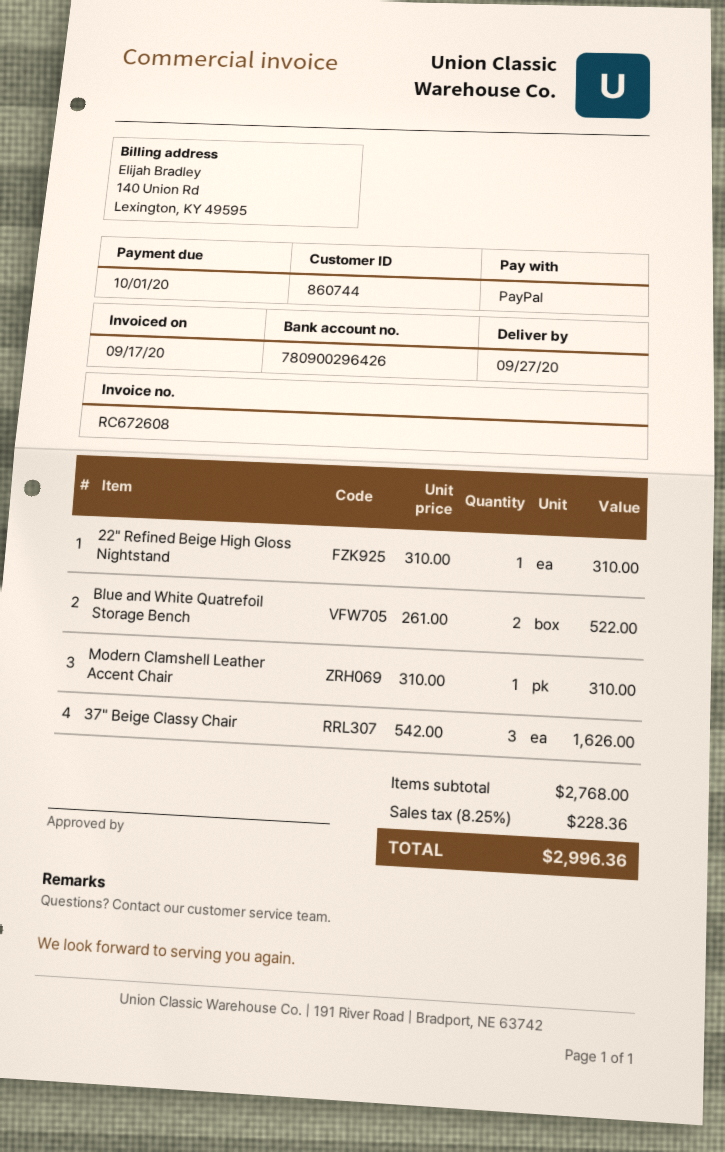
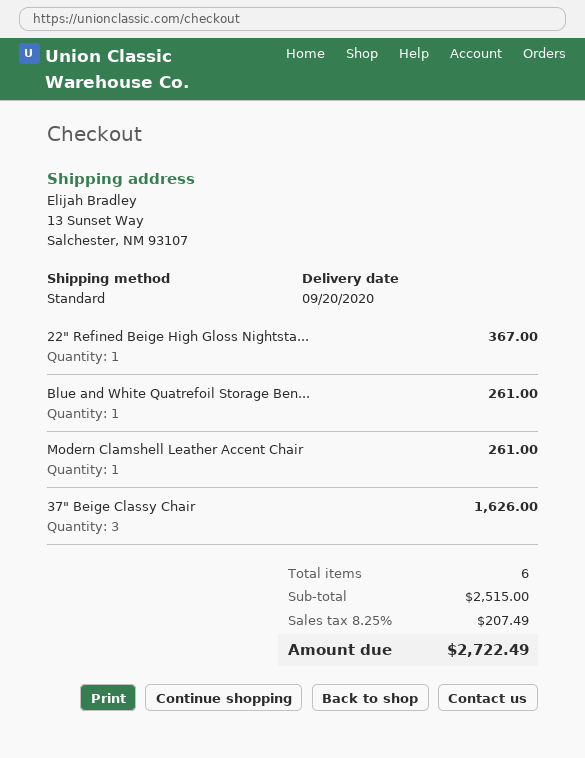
delivery date: 2020-09-27 -> 2020-09-20
22" Refined Beige High Gloss Nightstand: 1 for 310.00 -> 1 for 367.00
Blue and White Quatrefoil Storage Bench: 2 for 522.00 -> 1 for 261.00
Modern Clamshell Leather Accent Chair: 1 for 310.00 -> 1 for 261.00
subtotal: 2768.00 -> 2515.00
tax: 8.25% = 228.36 -> 8.25% = 207.49
total: 2996.36 -> 2722.49

